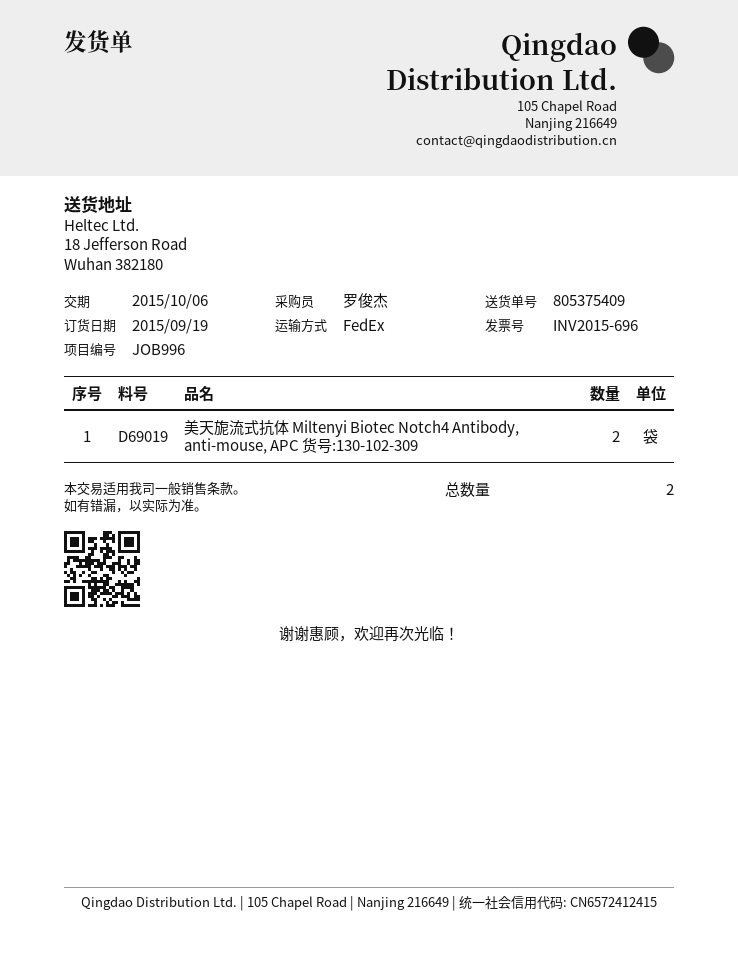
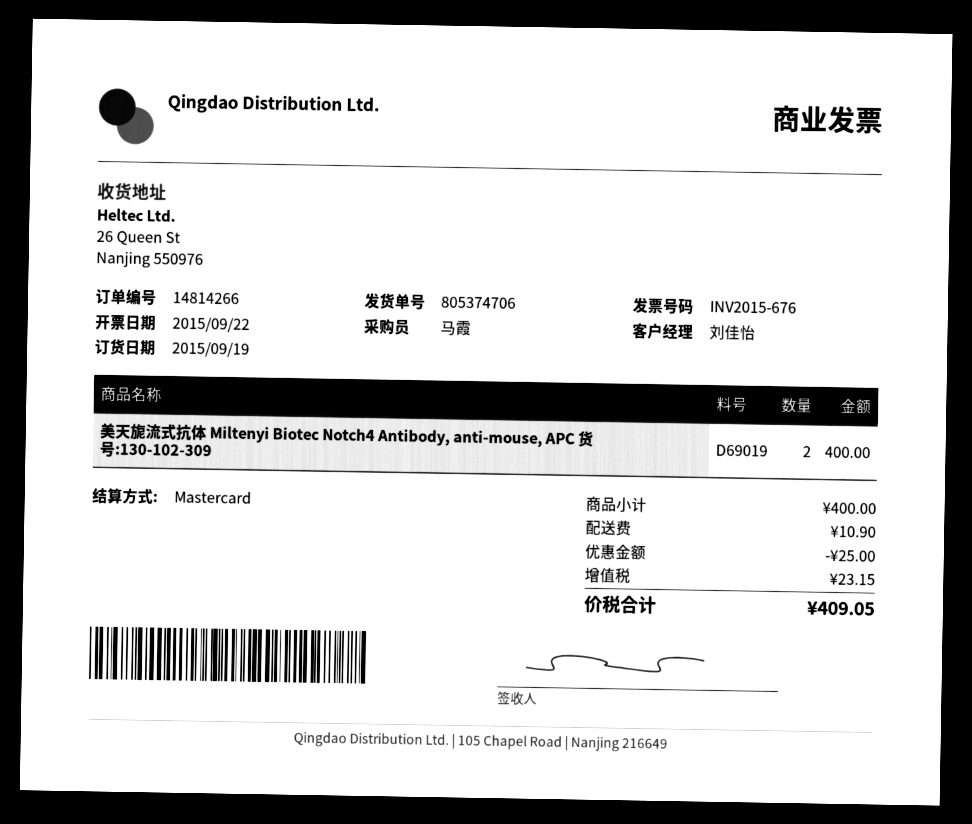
delivery note number: 805375409 -> 805374706
invoice number: INV2015-696 -> INV2015-676
ordered by: 罗俊杰 -> 马霞
ship to: 18 Jefferson Road, Wuhan 382180 -> 26 Queen St, Nanjing 550976

